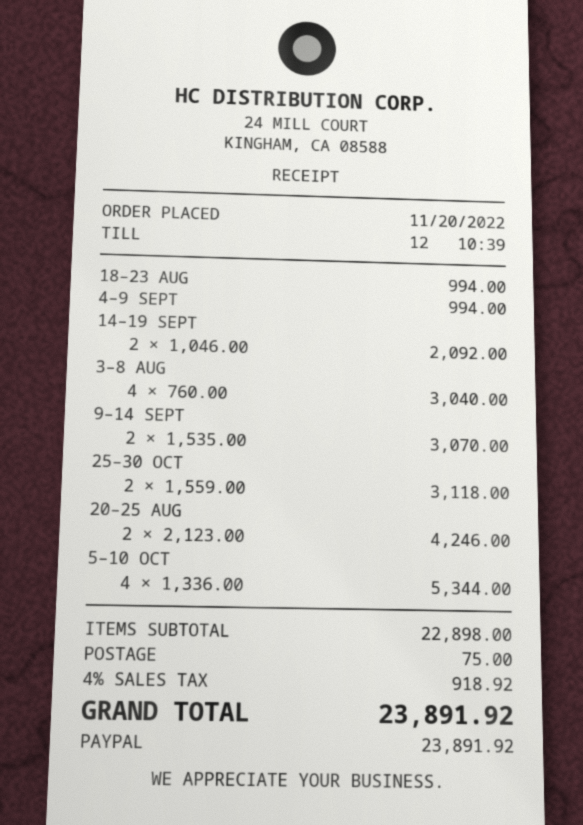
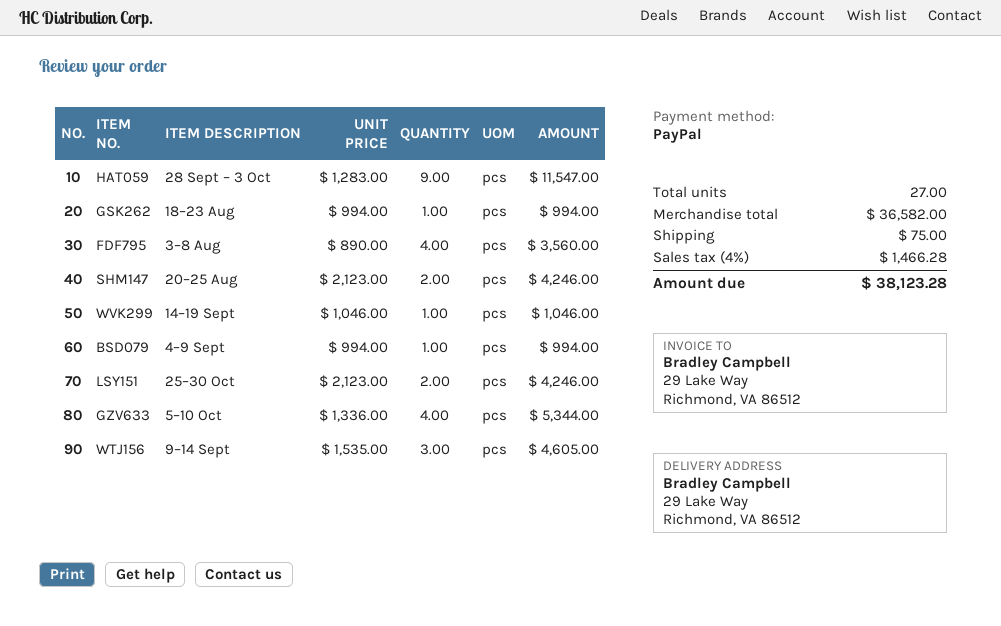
14–19 SEPT: 2 x 1046.00 = 2092.00 -> 1 x 1046.00 = 1046.00
3–8 AUG: 4 x 760.00 = 3040.00 -> 4 x 890.00 = 3560.00
9–14 SEPT: 2 x 1535.00 = 3070.00 -> 3 x 1535.00 = 4605.00
25–30 OCT: 2 x 1559.00 = 3118.00 -> 2 x 2123.00 = 4246.00
28 Sept – 3 Oct: none -> 9 x 1283.00 = 11547.00
subtotal: 22898.00 -> 36582.00
tax: 4% = 918.92 -> 4% = 1466.28
total: 23891.92 -> 38123.28

